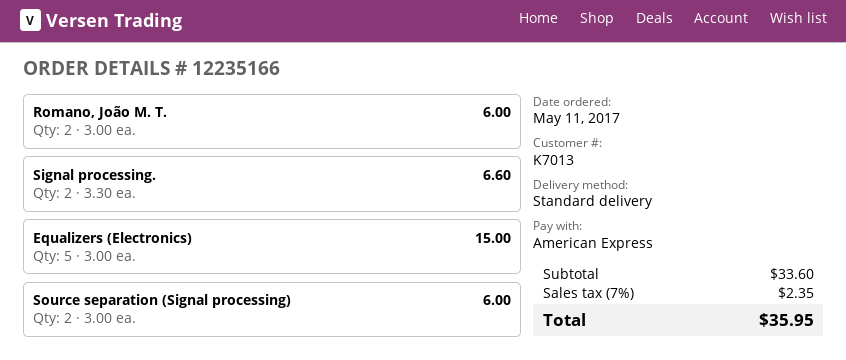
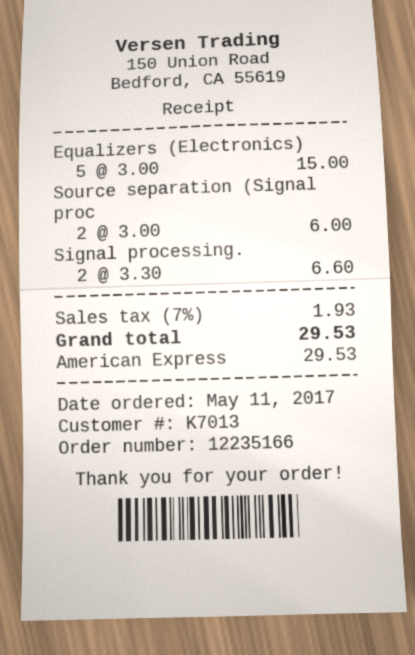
Romano, João M. T.: 2 x 3.00 = 6.00 -> none
tax: 7% = 2.35 -> 7% = 1.93
total: 35.95 -> 29.53

